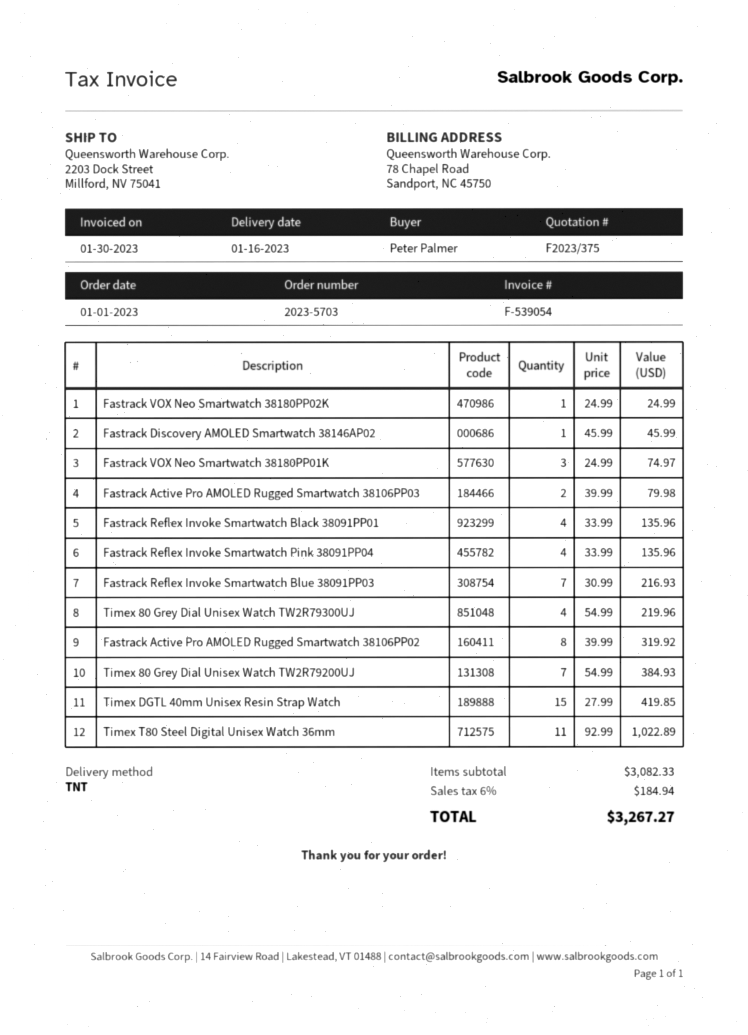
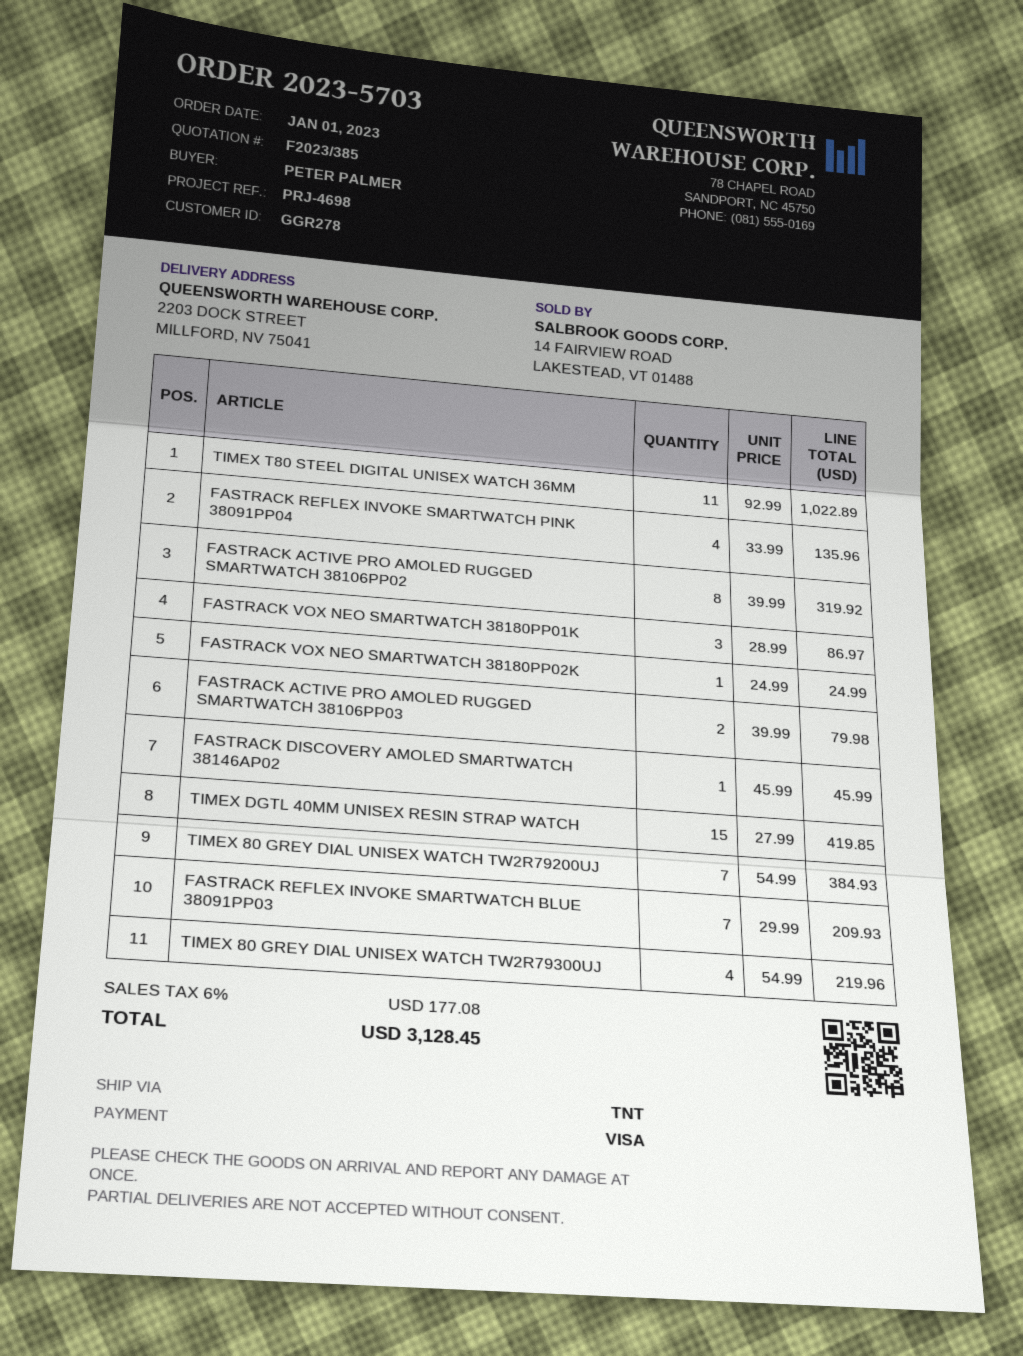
quote number: F2023/375 -> F2023/385
Fastrack VOX Neo Smartwatch 38180PP01K: 3 x 24.99 = 74.97 -> 3 x 28.99 = 86.97
Fastrack Reflex Invoke Smartwatch Black 38091PP01: 4 x 33.99 = 135.96 -> none
Fastrack Reflex Invoke Smartwatch Blue 38091PP03: 7 x 30.99 = 216.93 -> 7 x 29.99 = 209.93
tax: 6% = 184.94 -> 6% = 177.08
total: 3267.27 -> 3128.45

